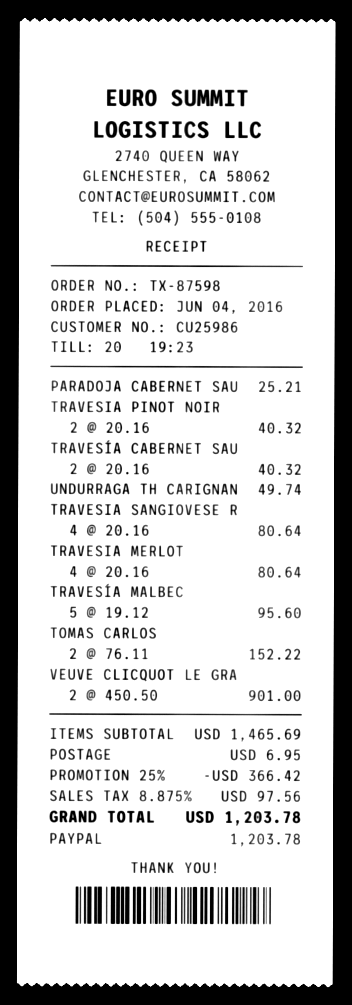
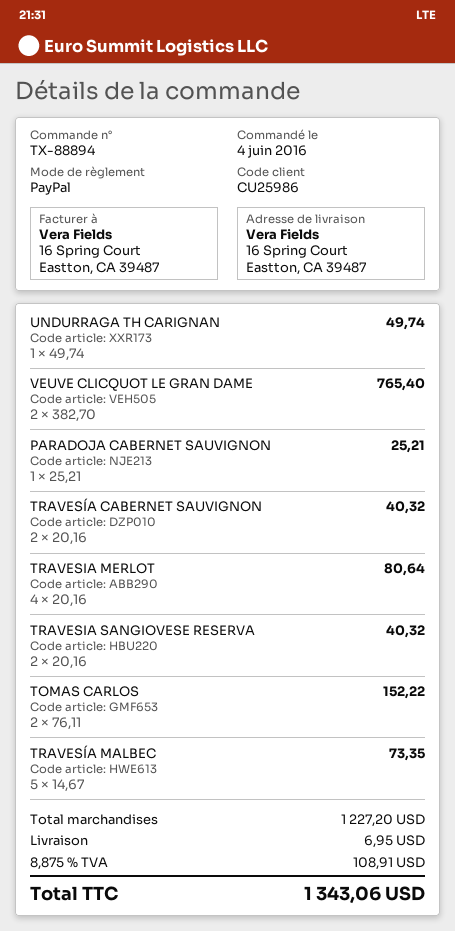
order number: TX-87598 -> TX-88894
TRAVESIA PINOT NOIR: 2 x 20.16 = 40.32 -> none
TRAVESIA SANGIOVESE R: 4 x 20.16 = 80.64 -> 2 x 20.16 = 40.32
TRAVESÍA MALBEC: 5 x 19.12 = 95.60 -> 5 x 14.67 = 73.35
VEUVE CLICQUOT LE GRA: 2 x 450.50 = 901.00 -> 2 x 382.70 = 765.40
subtotal: 1465.69 -> 1227.20
discount: 25% = 366.42 -> none
tax: 8.875% = 97.56 -> 8.875% = 108.91
total: 1203.78 -> 1343.06

